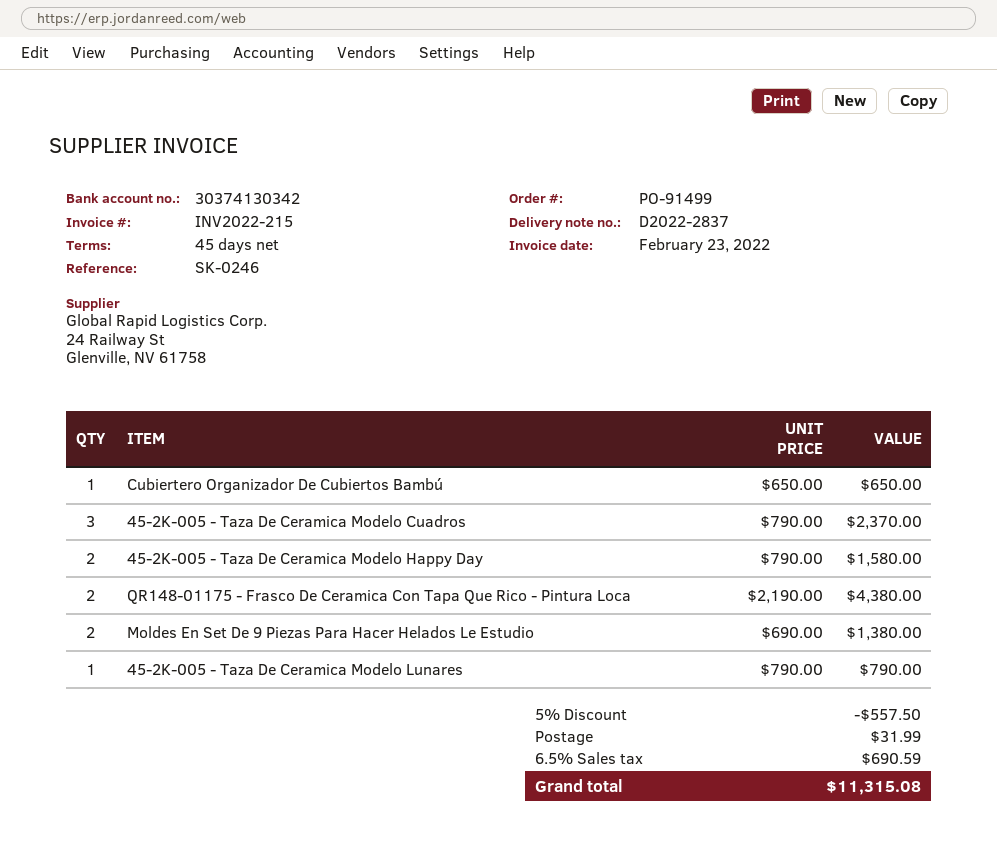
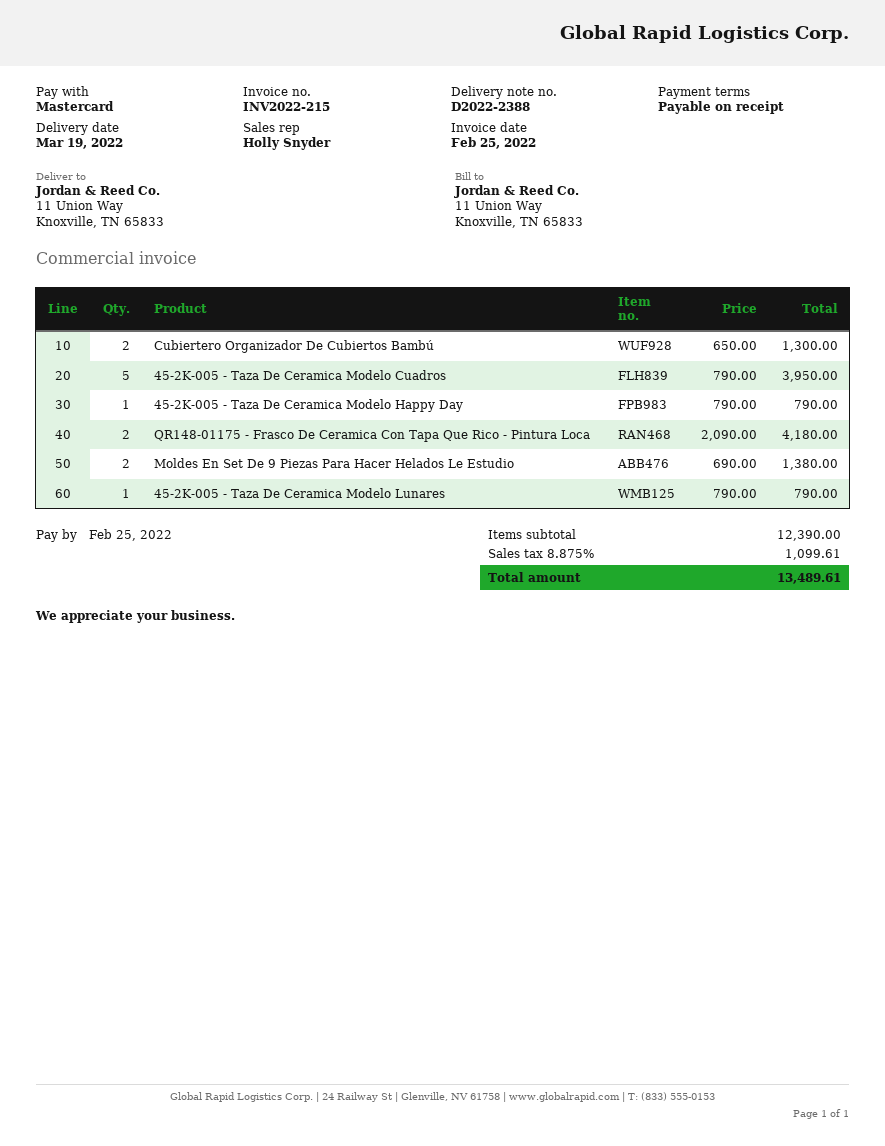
delivery note number: D2022-2837 -> D2022-2388
invoice date: 2022-02-23 -> 2022-02-25
payment terms: 45 days -> on receipt
Cubiertero Organizador De Cubiertos Bambú: 1 x 650.00 = 650.00 -> 2 x 650.00 = 1300.00
45-2K-005 - Taza De Ceramica Modelo Cuadros: 3 x 790.00 = 2370.00 -> 5 x 790.00 = 3950.00
45-2K-005 - Taza De Ceramica Modelo Happy Day: 2 x 790.00 = 1580.00 -> 1 x 790.00 = 790.00
QR148-01175 - Frasco De Ceramica Con Tapa Que Rico - Pintura Loca: 2 x 2190.00 = 4380.00 -> 2 x 2090.00 = 4180.00
discount: 5% = 557.50 -> none
shipping: 31.99 -> none
tax: 6.5% = 690.59 -> 8.875% = 1099.61
total: 11315.08 -> 13489.61

